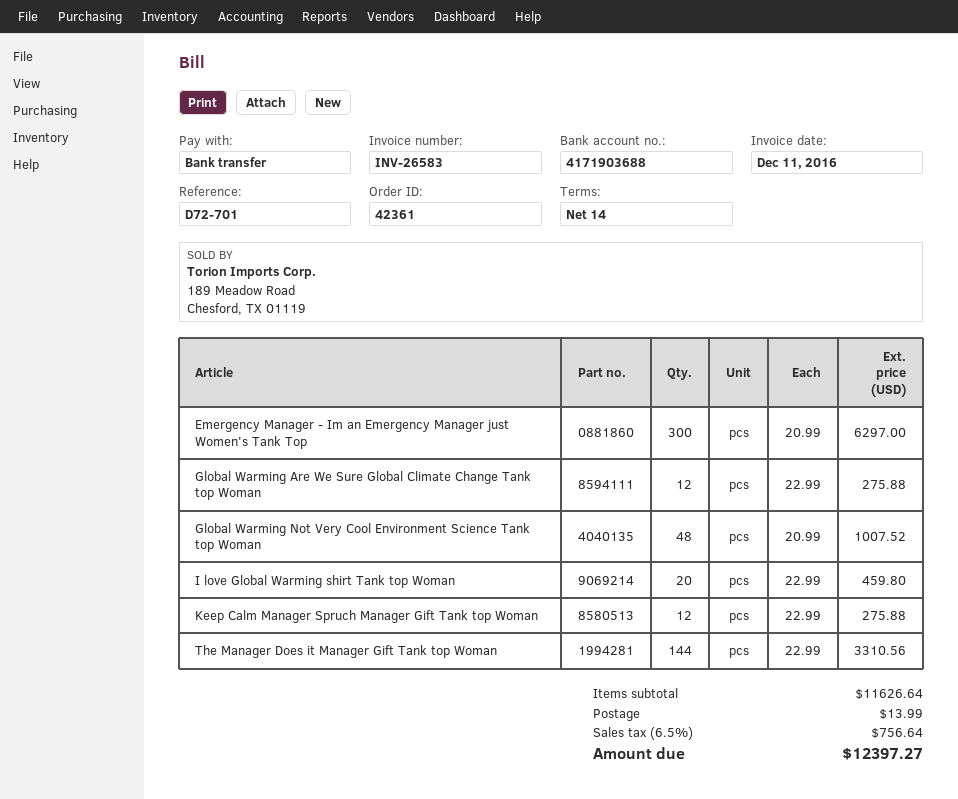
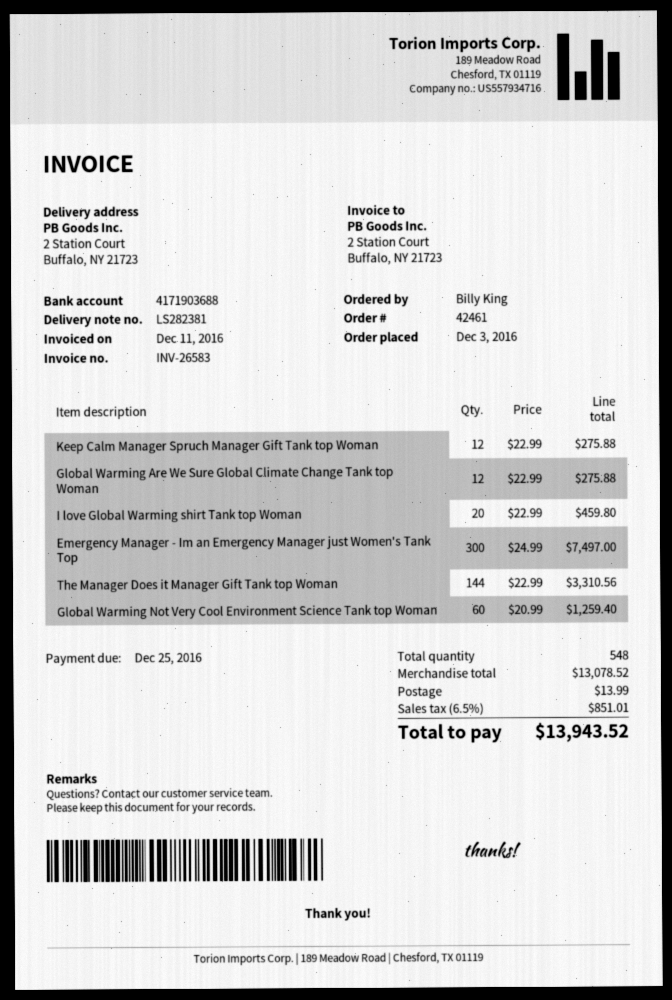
order number: 42361 -> 42461
Emergency Manager - Im an Emergency Manager just Women's Tank Top: 300 x 20.99 = 6297.00 -> 300 x 24.99 = 7497.00
Global Warming Not Very Cool Environment Science Tank top Woman: 48 x 20.99 = 1007.52 -> 60 x 20.99 = 1259.40
subtotal: 11626.64 -> 13078.52
tax: 6.5% = 756.64 -> 6.5% = 851.01
total: 12397.27 -> 13943.52

